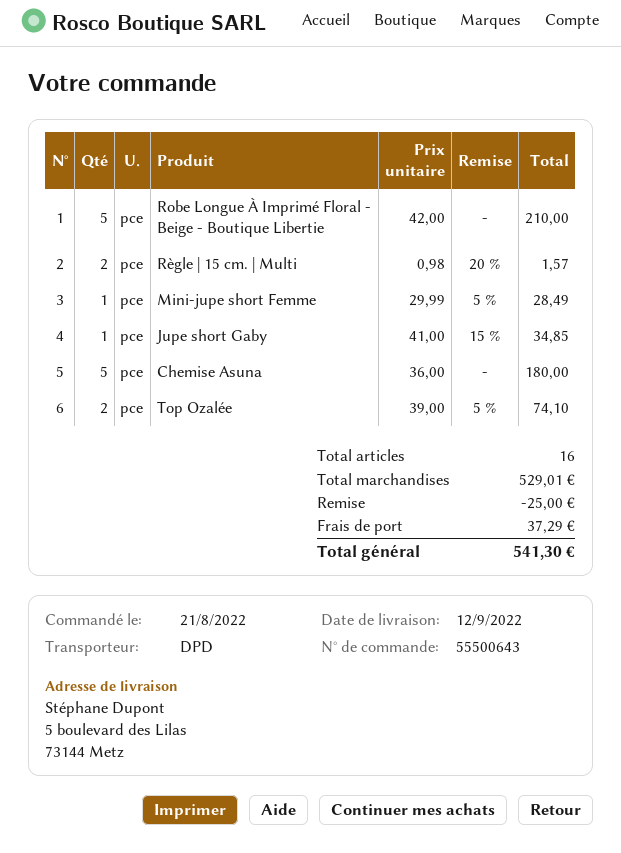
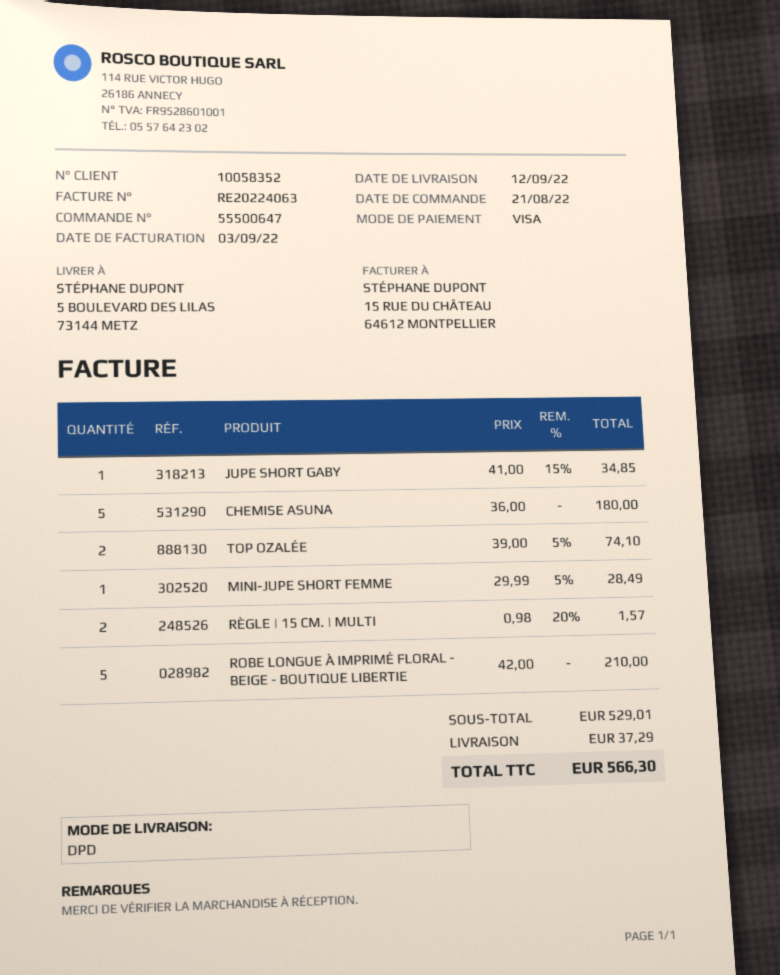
order number: 55500643 -> 55500647
discount: 25.00 -> none
total: 541.30 -> 566.30

